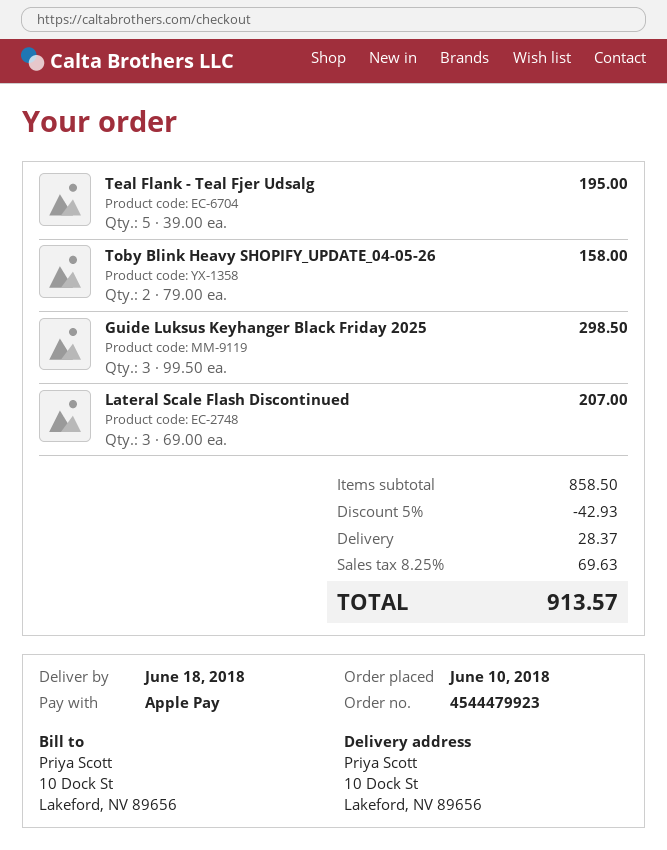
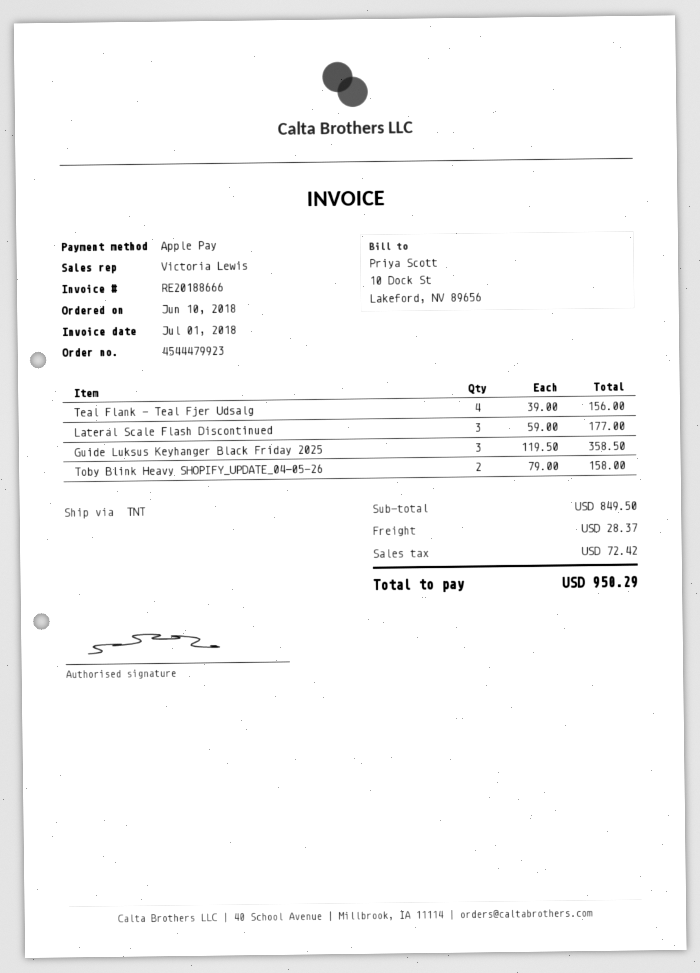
Teal Flank - Teal Fjer Udsalg: 5 x 39.00 = 195.00 -> 4 x 39.00 = 156.00
Guide Luksus Keyhanger Black Friday 2025: 3 x 99.50 = 298.50 -> 3 x 119.50 = 358.50
Lateral Scale Flash Discontinued: 3 x 69.00 = 207.00 -> 3 x 59.00 = 177.00
subtotal: 858.50 -> 849.50
discount: 5% = 42.93 -> none
tax: 69.63 -> 72.42
total: 913.57 -> 950.29

